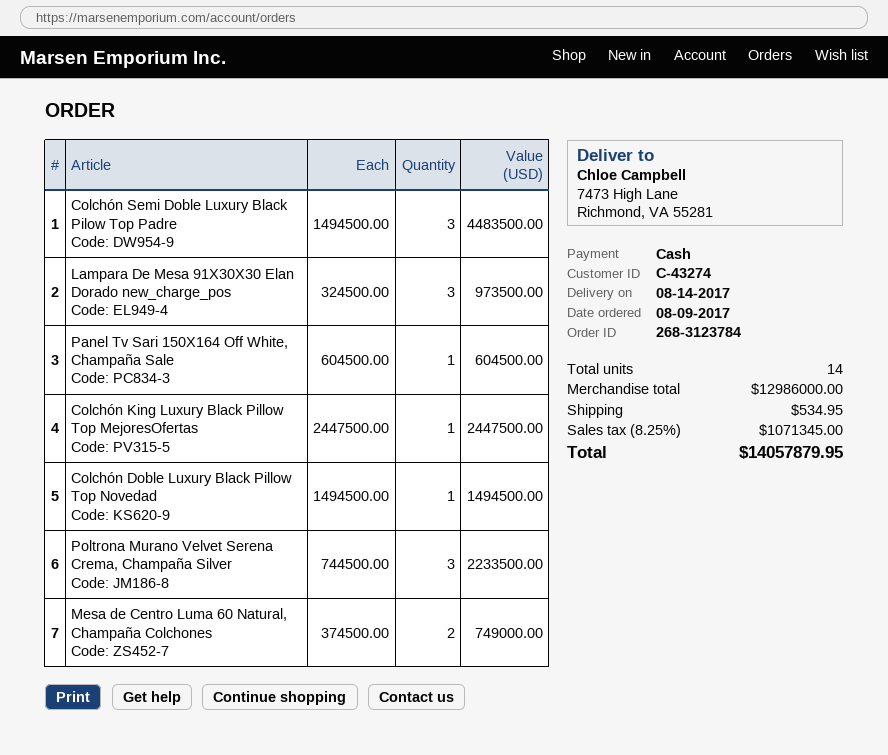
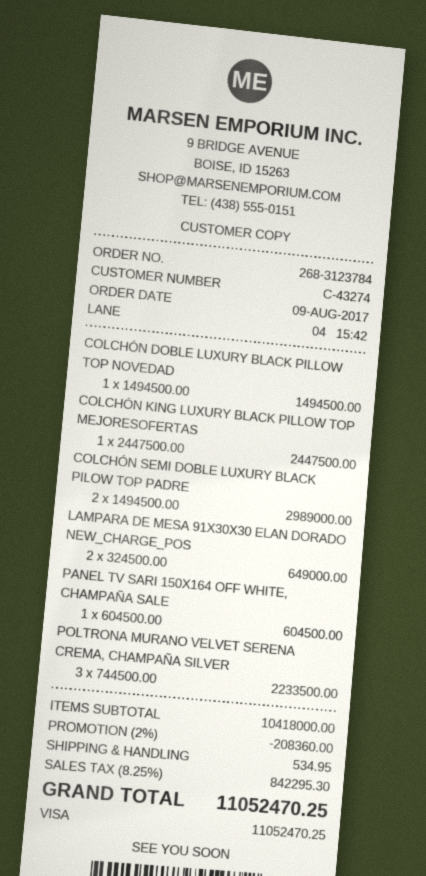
payment method: cash -> Visa
Colchón Semi Doble Luxury Black Pilow Top Padre: 3 x 1494500.00 = 4483500.00 -> 2 x 1494500.00 = 2989000.00
Lampara De Mesa 91X30X30 Elan Dorado new_charge_pos: 3 x 324500.00 = 973500.00 -> 2 x 324500.00 = 649000.00
Mesa de Centro Luma 60 Natural, Champaña Colchones: 2 x 374500.00 = 749000.00 -> none
subtotal: 12986000.00 -> 10418000.00
discount: none -> 2% = 208360.00
tax: 8.25% = 1071345.00 -> 8.25% = 842295.30
total: 14057879.95 -> 11052470.25

